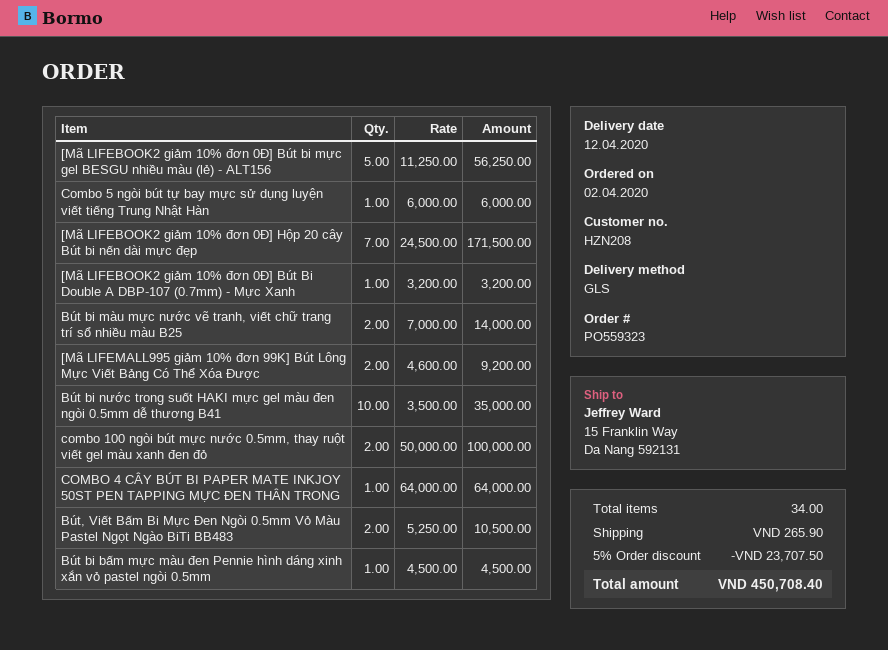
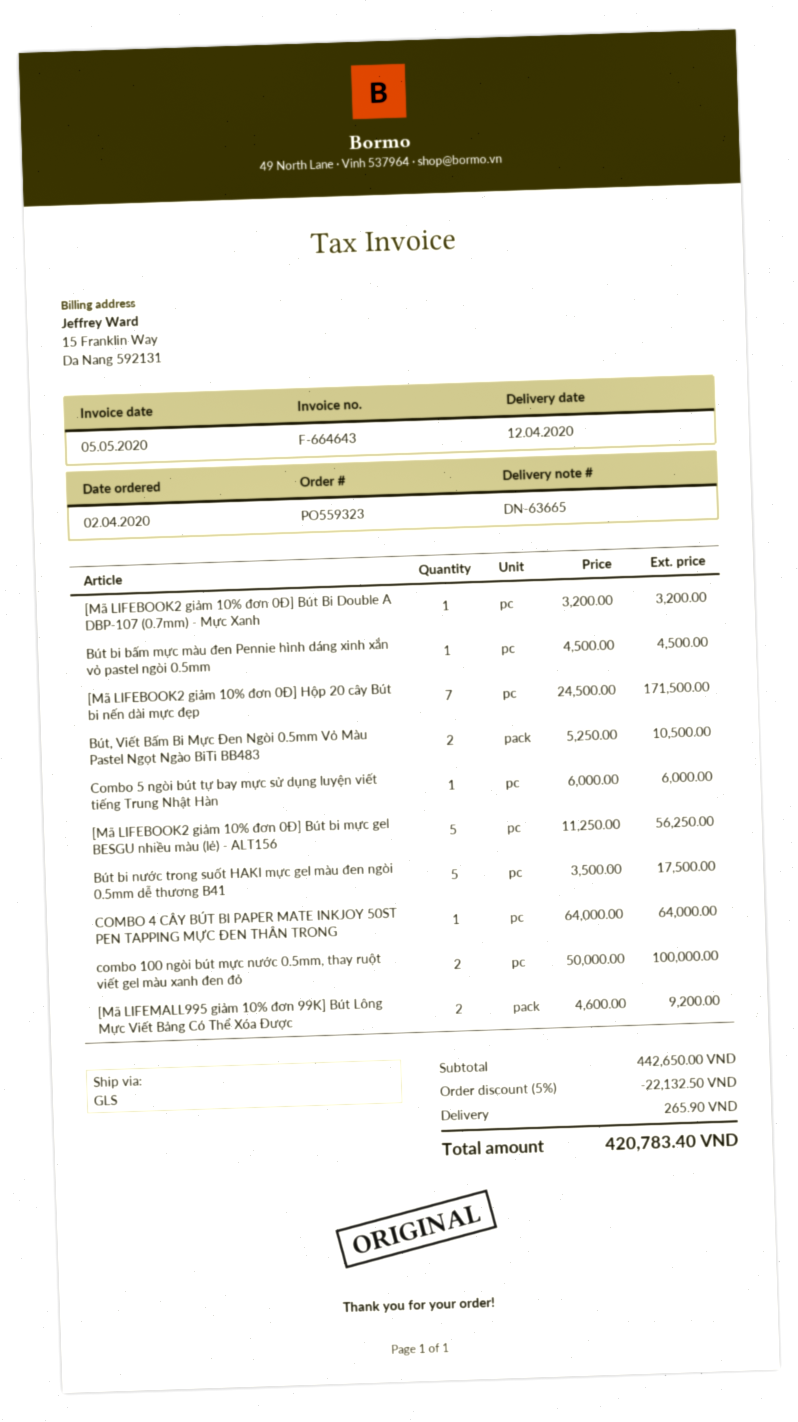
Bút bi màu mực nước vẽ tranh, viết chữ trang trí sổ nhiều màu B25: 2 x 7000.00 = 14000.00 -> none
Bút bi nước trong suốt HAKI mực gel màu đen ngòi 0.5mm dễ thương B41: 10 x 3500.00 = 35000.00 -> 5 x 3500.00 = 17500.00
discount: 5% = 23707.50 -> 5% = 22132.50
total: 450708.40 -> 420783.40

